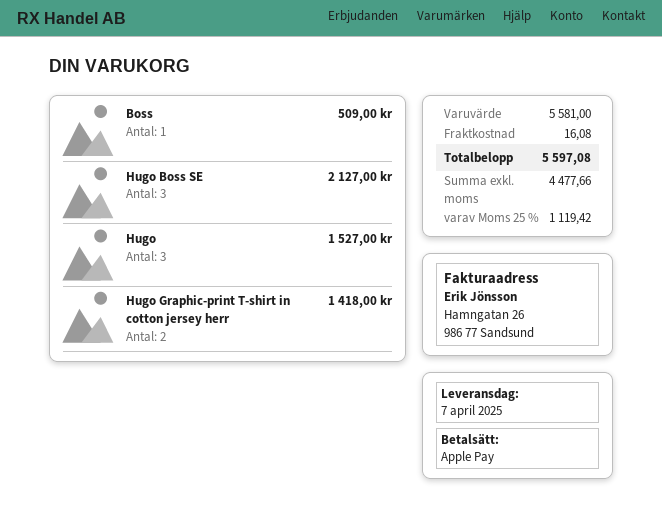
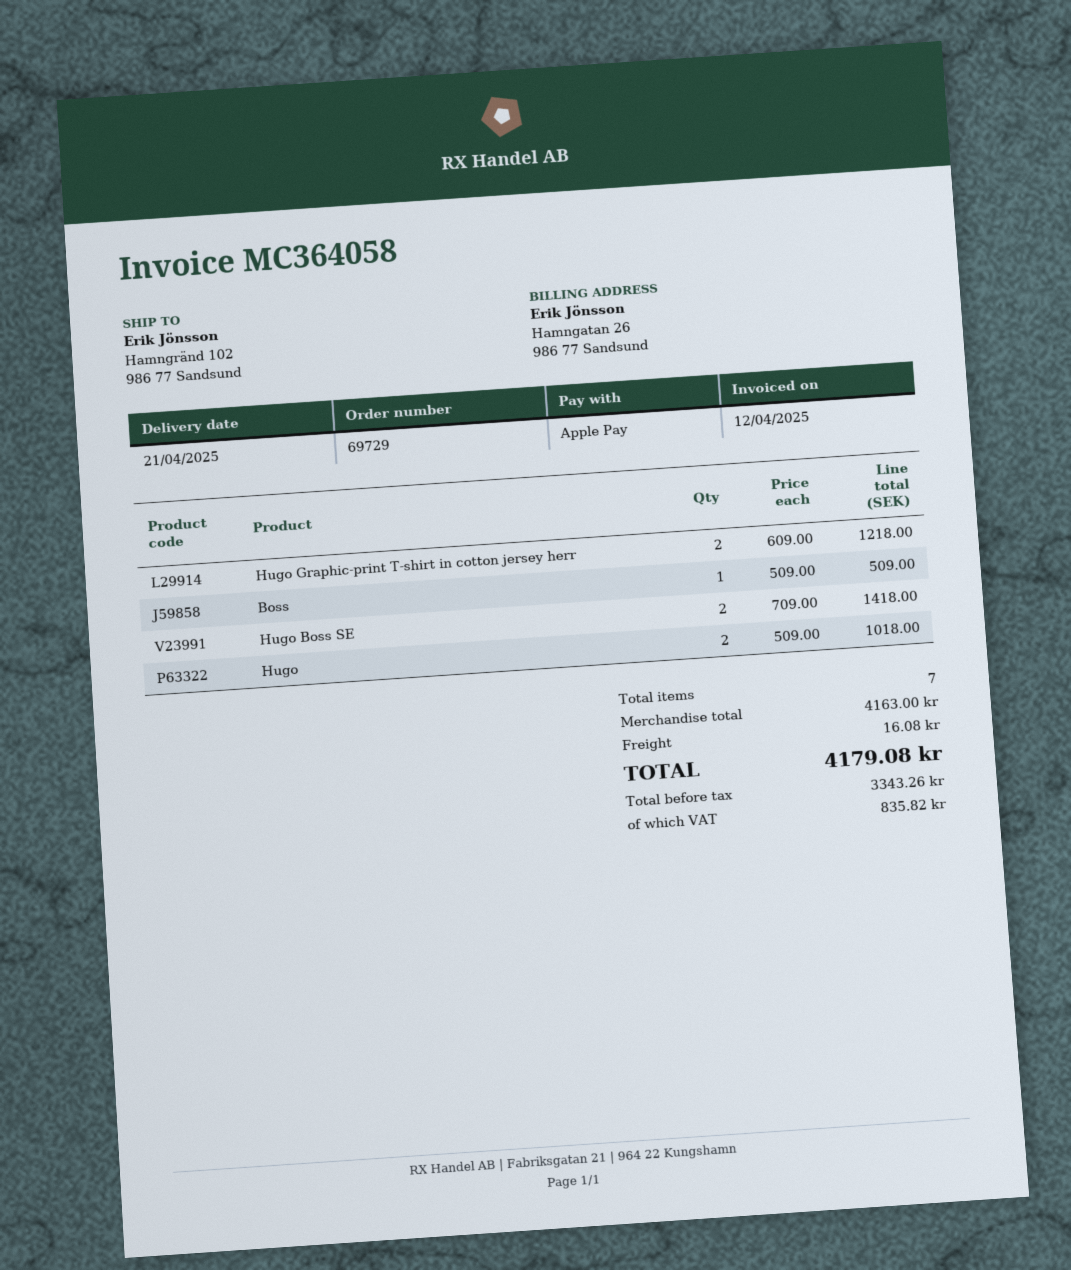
delivery date: 2025-04-07 -> 2025-04-21
Hugo Boss SE: 3 for 2127.00 -> 2 for 1418.00
Hugo: 3 for 1527.00 -> 2 for 1018.00
Hugo Graphic-print T-shirt in cotton jersey herr: 2 for 1418.00 -> 2 for 1218.00
subtotal: 5581.00 -> 4163.00
net: 4477.66 -> 3343.26
tax: 1119.42 -> 835.82
total: 5597.08 -> 4179.08

